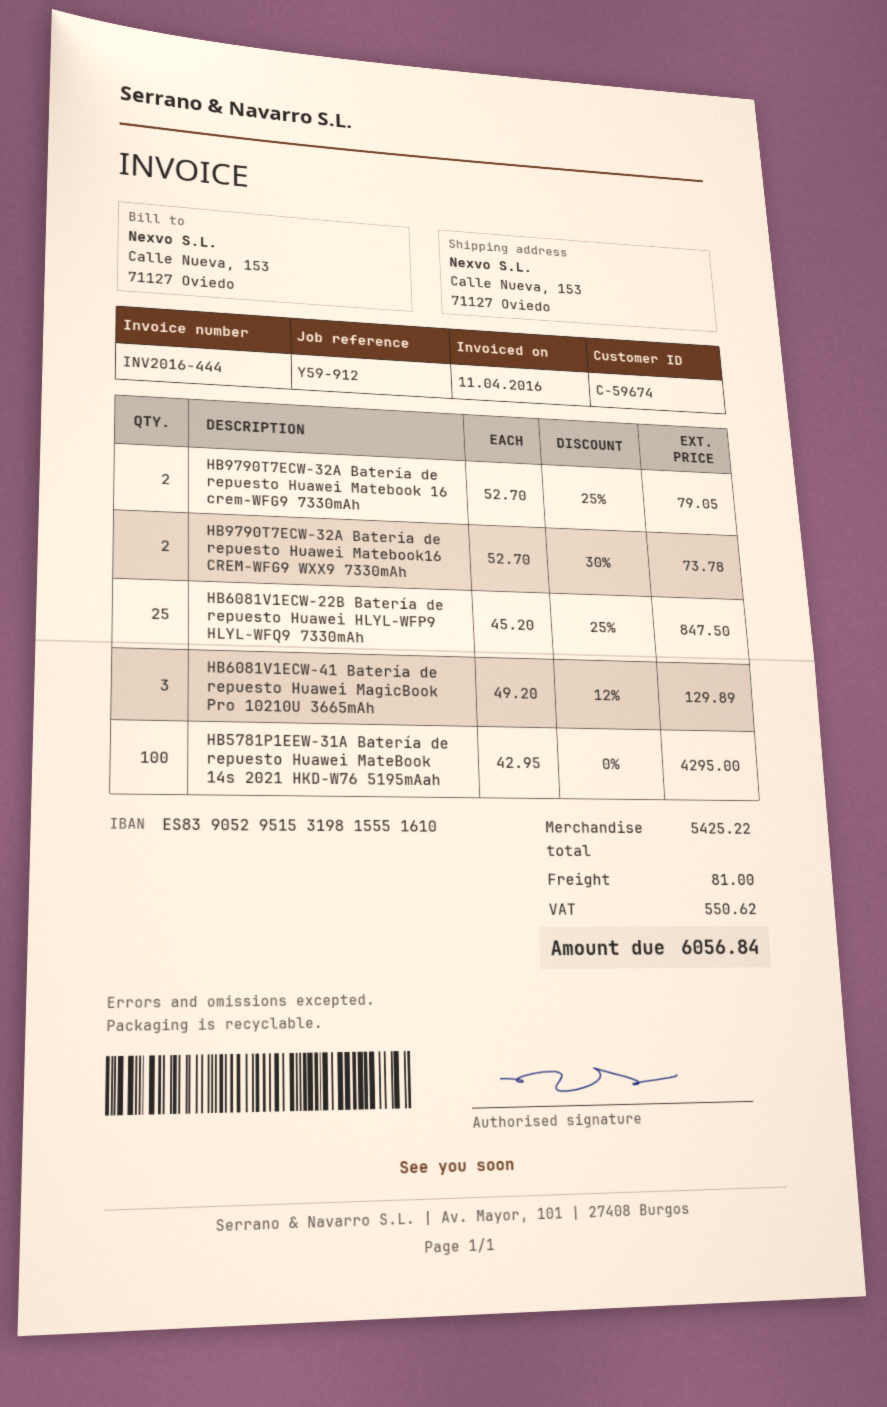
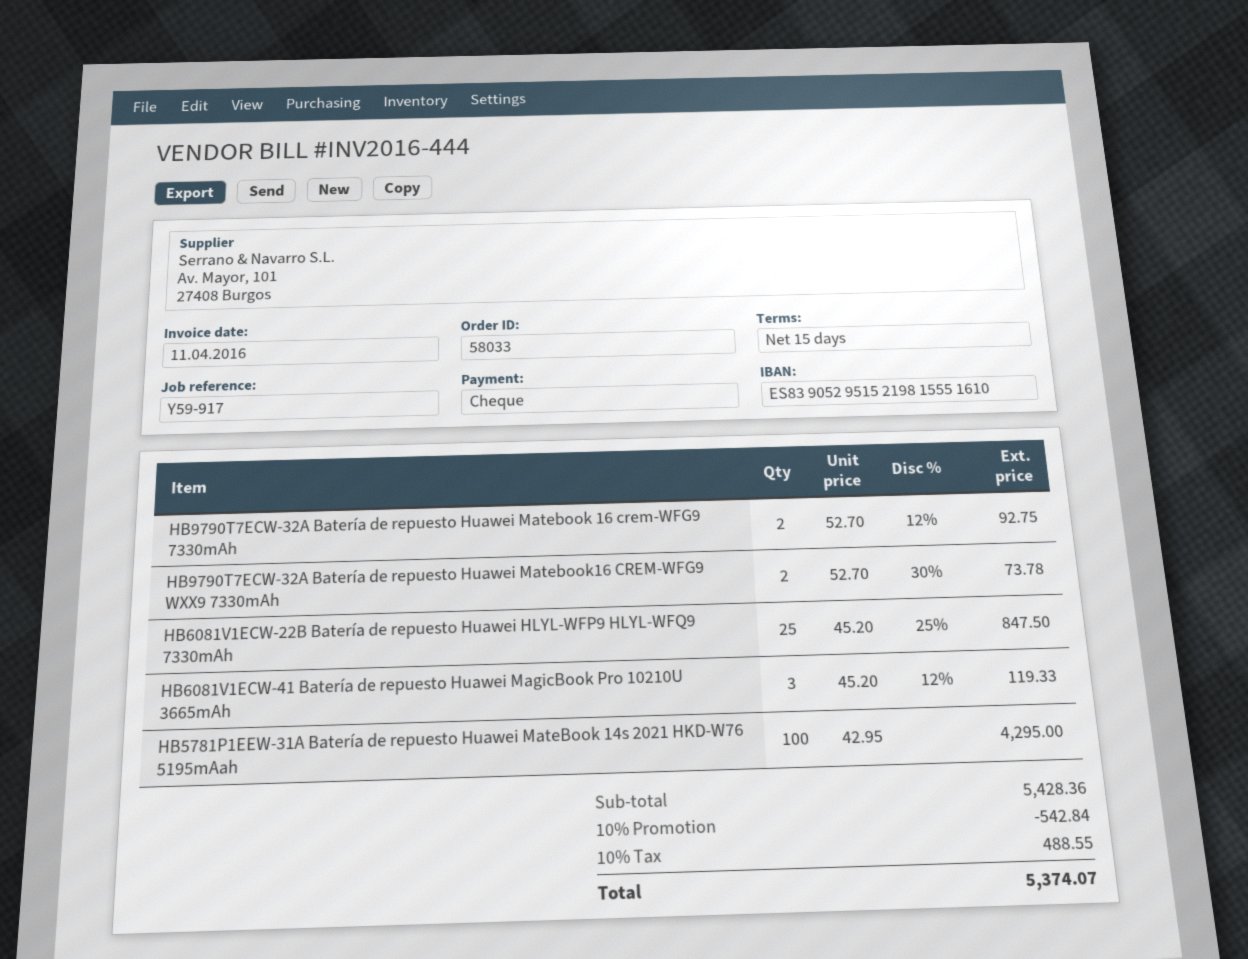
reference: Y59-912 -> Y59-917
bank account: ES8390529515319815551610 -> ES8390529515219815551610
HB9790T7ECW-32A Batería de repuesto Huawei Matebook 16 crem-WFG9 7330mAh: 2 x 52.70 - 25% = 79.05 -> 2 x 52.70 - 12% = 92.75
HB6081V1ECW-41 Batería de repuesto Huawei MagicBook Pro 10210U 3665mAh: 3 x 49.20 - 12% = 129.89 -> 3 x 45.20 - 12% = 119.33
subtotal: 5425.22 -> 5428.36
discount: none -> 10% = 542.84
shipping: 81.00 -> none
tax: 550.62 -> 488.55
total: 6056.84 -> 5374.07

